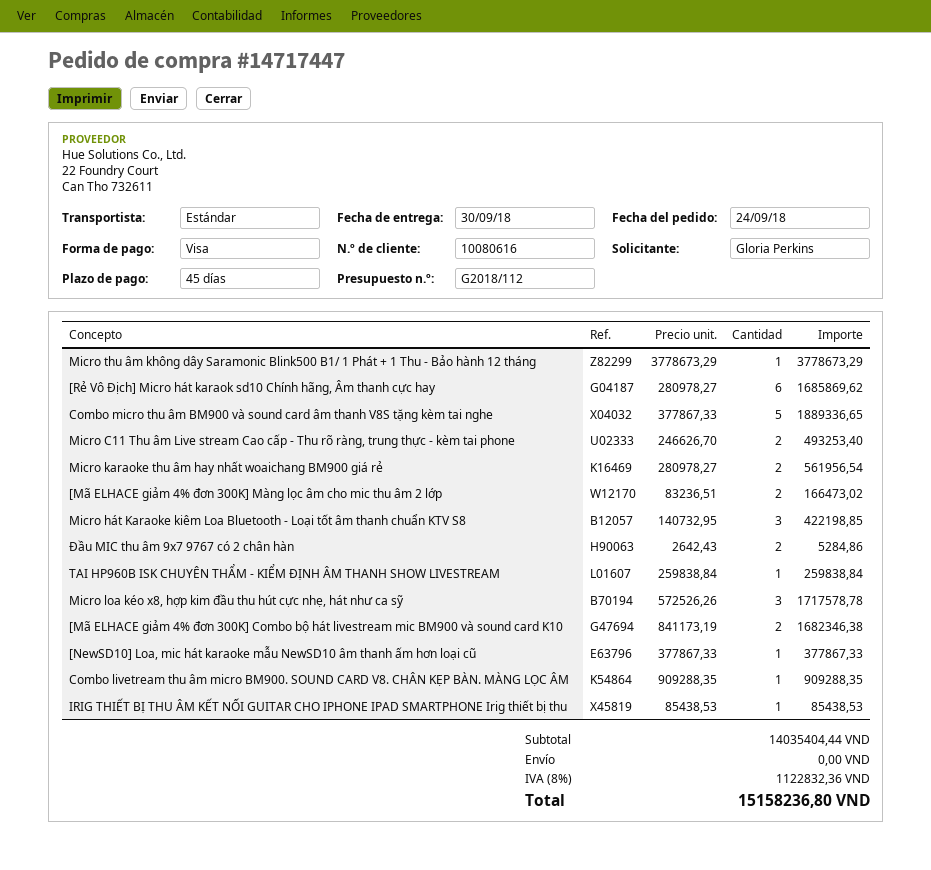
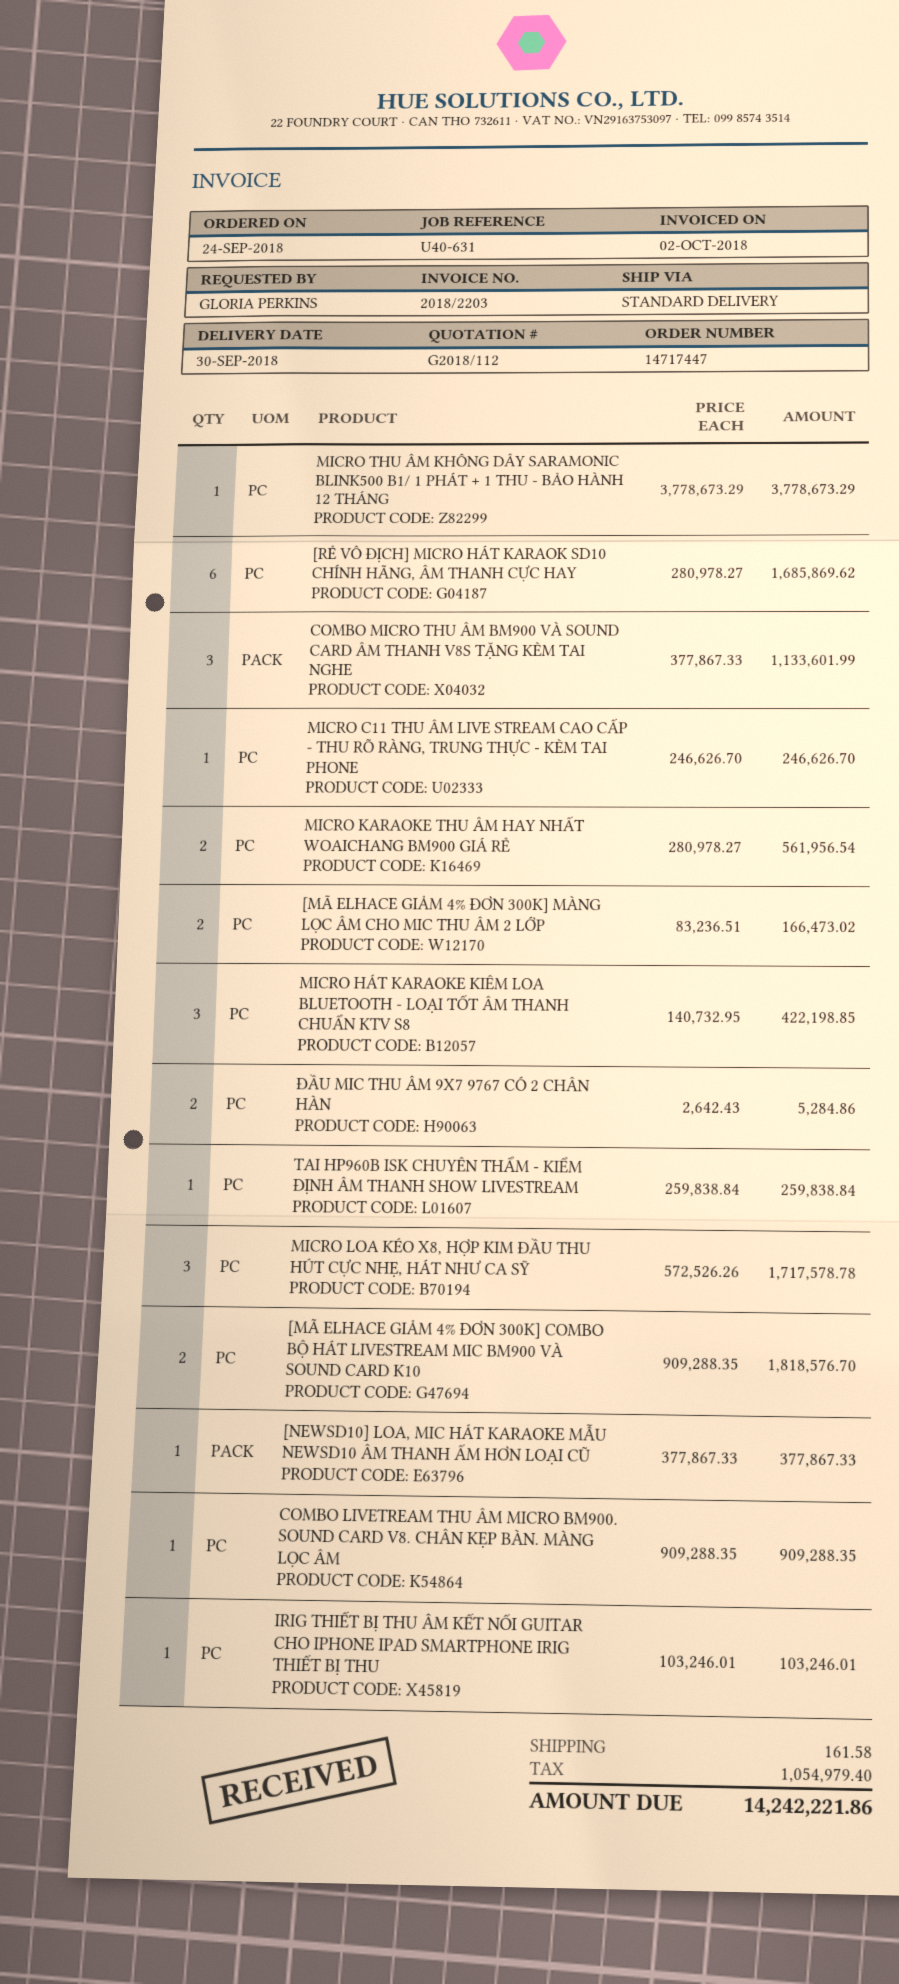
Combo micro thu âm BM900 và sound card âm thanh V8S tặng kèm tai nghe: 5 x 377867.33 = 1889336.65 -> 3 x 377867.33 = 1133601.99
Micro C11 Thu âm Live stream Cao cấp - Thu rõ ràng, trung thực - kèm tai phone: 2 x 246626.70 = 493253.40 -> 1 x 246626.70 = 246626.70
[Mã ELHACE giảm 4% đơn 300K] Combo bộ hát livestream mic BM900 và sound card K10: 2 x 841173.19 = 1682346.38 -> 2 x 909288.35 = 1818576.70
IRIG THIẾT BỊ THU ÂM KẾT NỐI GUITAR CHO IPHONE IPAD SMARTPHONE Irig thiết bị thu: 1 x 85438.53 = 85438.53 -> 1 x 103246.01 = 103246.01
shipping: 0.00 -> 161.58
tax: 1122832.36 -> 1054979.40
total: 15158236.80 -> 14242221.86

